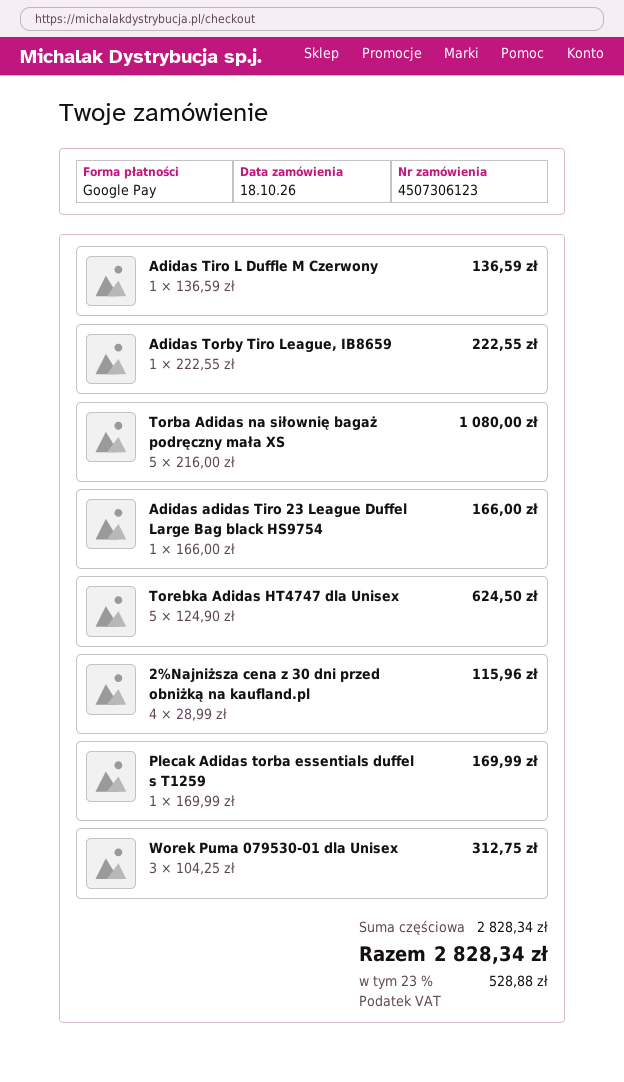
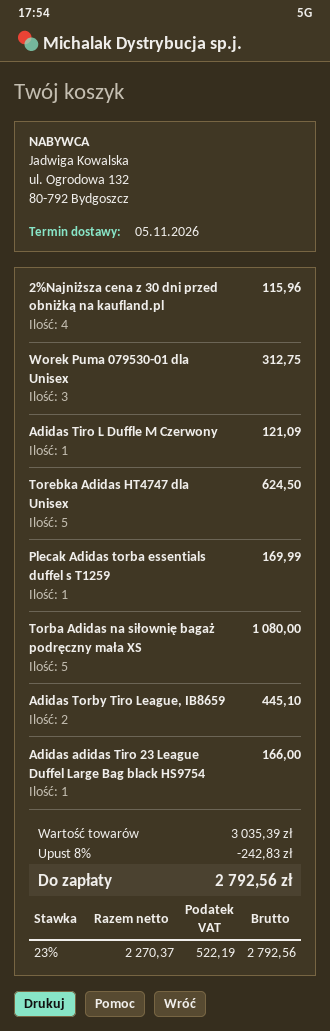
Adidas Tiro L Duffle M Czerwony: 1 for 136.59 -> 1 for 121.09
Adidas Torby Tiro League, IB8659: 1 for 222.55 -> 2 for 445.10
subtotal: 2828.34 -> 3035.39
discount: none -> 8% = 242.83
tax: 23% = 528.88 -> 23% = 522.19
total: 2828.34 -> 2792.56

